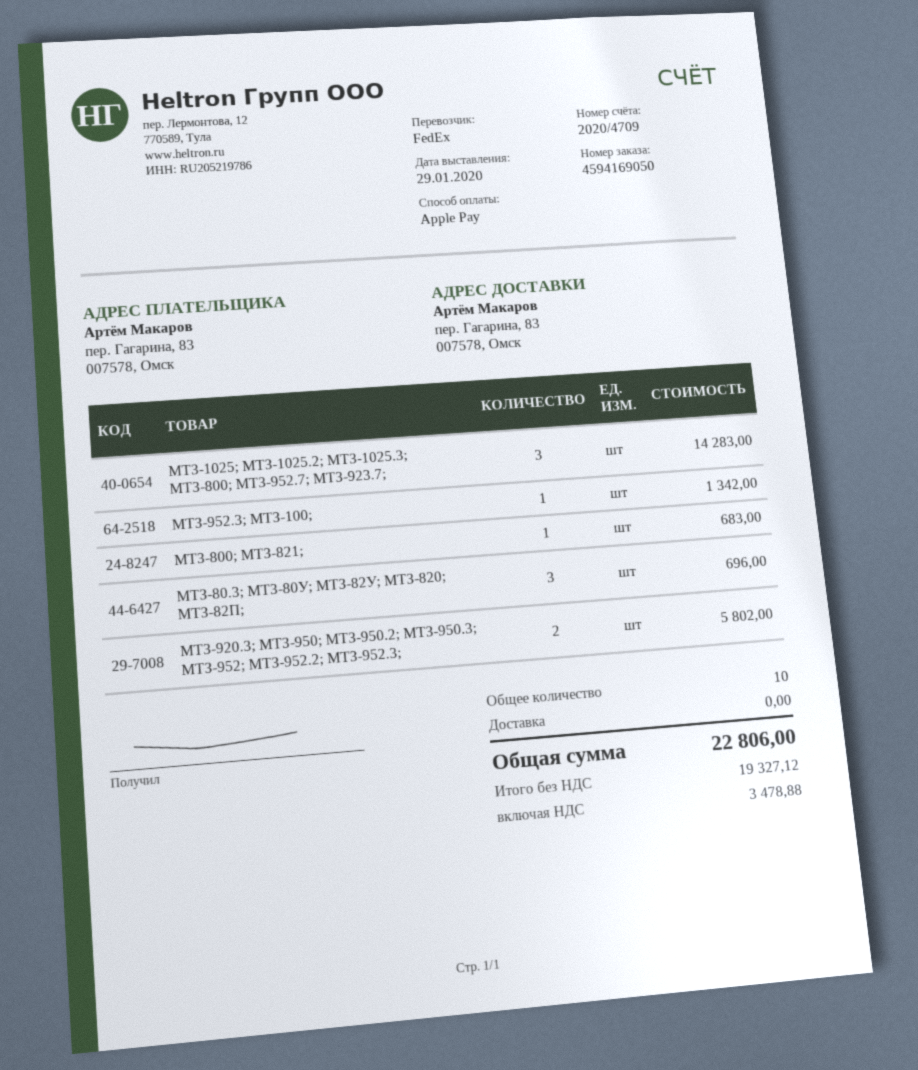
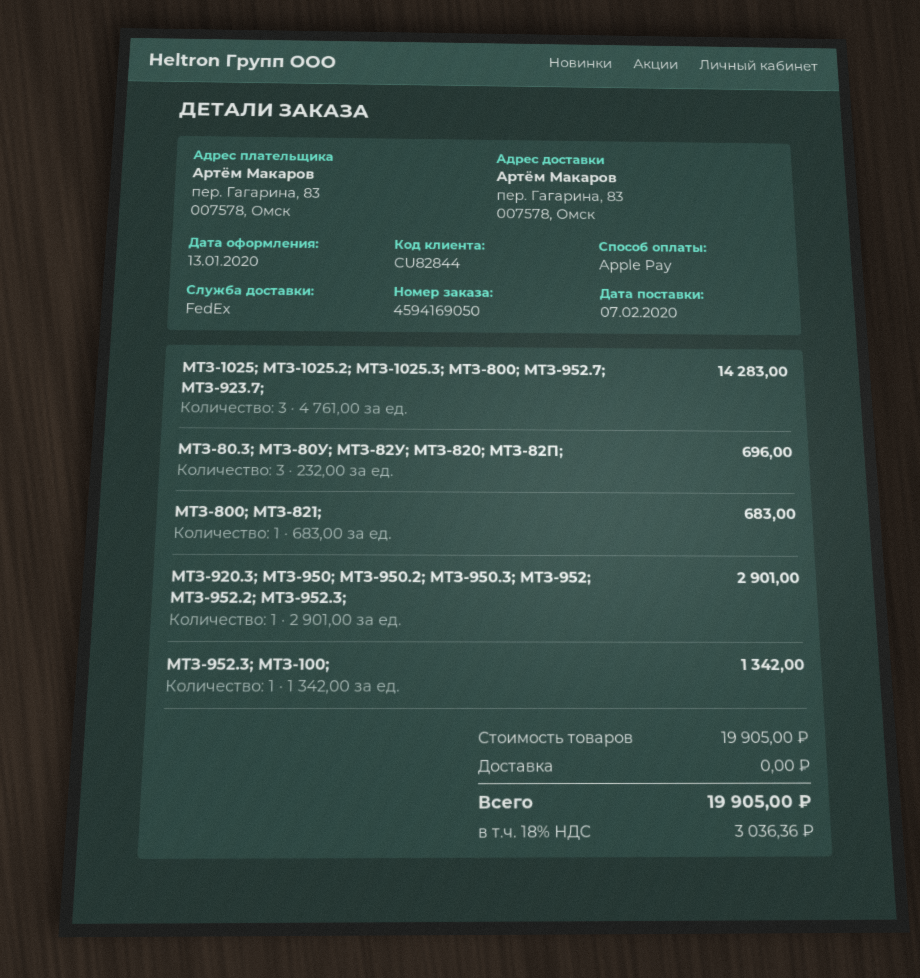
МТЗ-920.3; МТЗ-950; МТЗ-950.2; МТЗ-950.3; МТЗ-952; МТЗ-952.2; МТЗ-952.3;: 2 for 5802.00 -> 1 for 2901.00
tax: 3478.88 -> 3036.36
total: 22806.00 -> 19905.00

